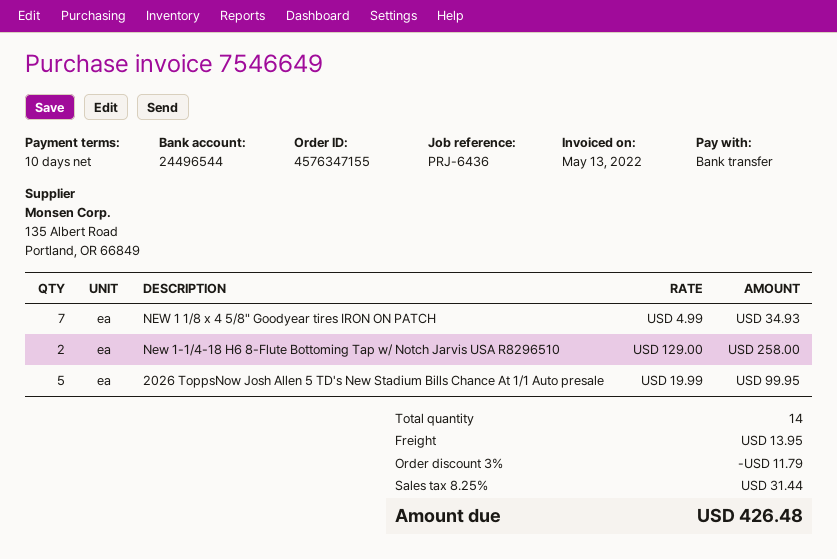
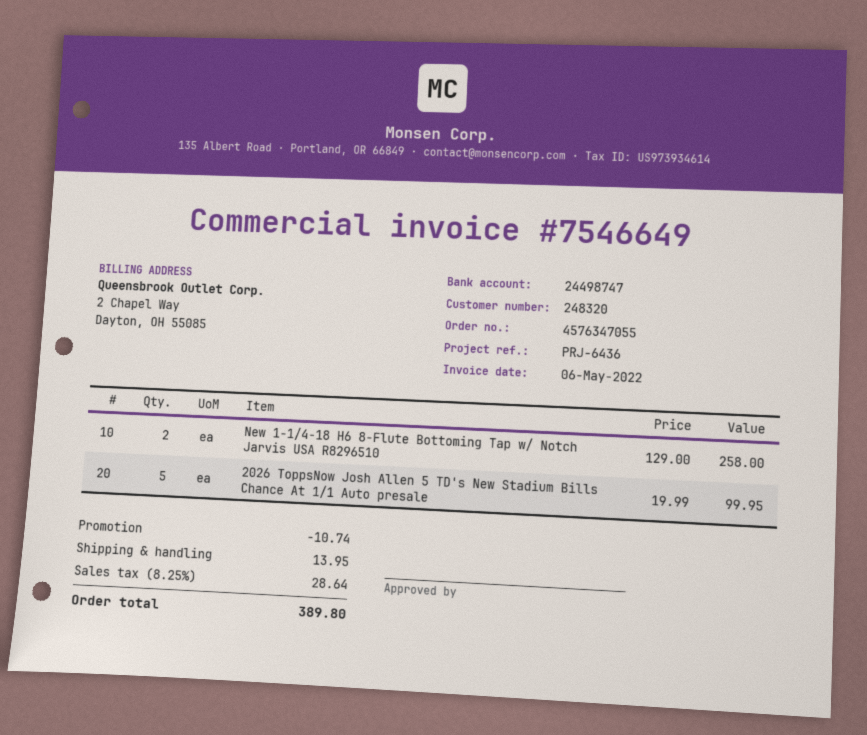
order number: 4576347155 -> 4576347055
invoice date: 2022-05-13 -> 2022-05-06
bank account: 24496544 -> 24498747
NEW 1 1/8 x 4 5/8" Goodyear tires IRON ON PATCH: 7 x 4.99 = 34.93 -> none
discount: 11.79 -> 10.74
tax: 8.25% = 31.44 -> 8.25% = 28.64
total: 426.48 -> 389.80

